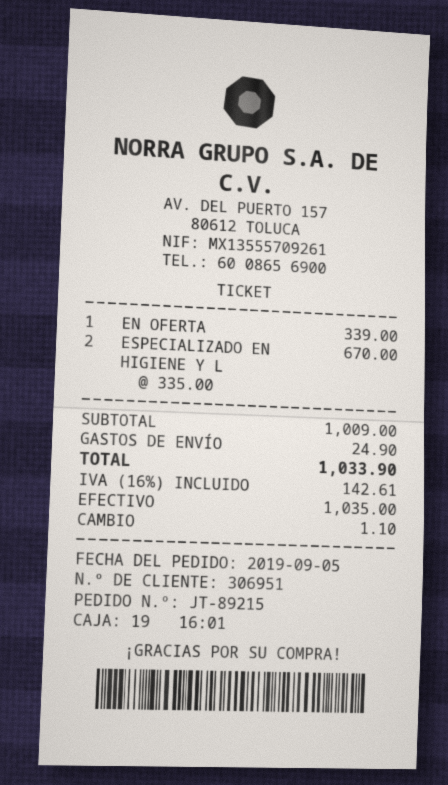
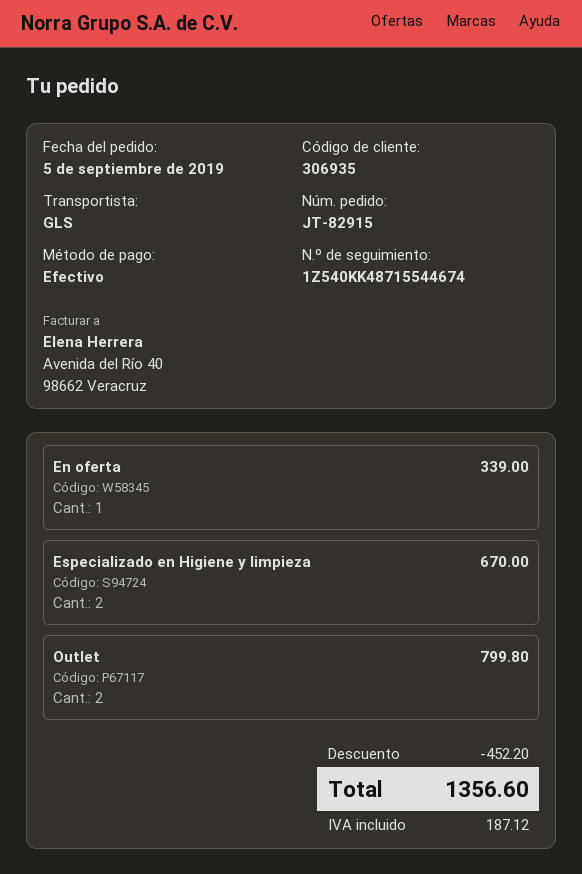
order number: JT-89215 -> JT-82915
customer number: 306951 -> 306935
Outlet: none -> 2 for 799.80
discount: none -> 452.20
shipping: 24.90 -> none
tax: 142.61 -> 187.12
total: 1033.90 -> 1356.60

